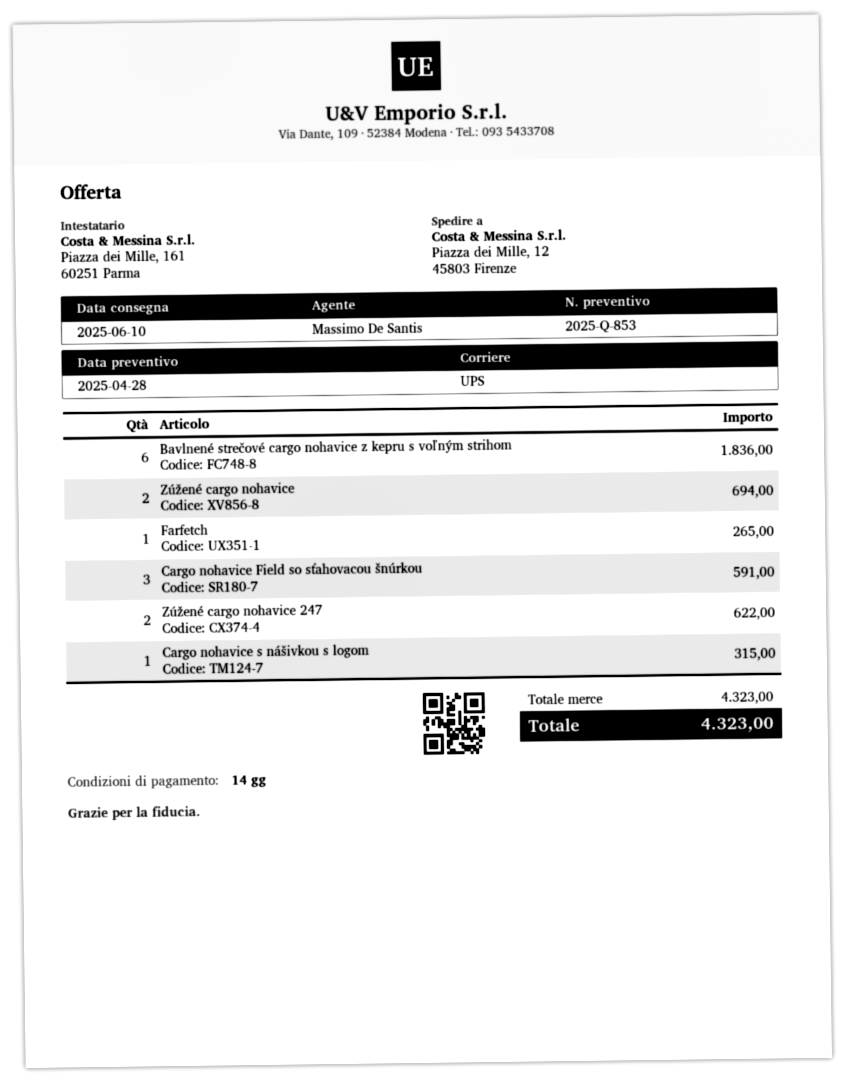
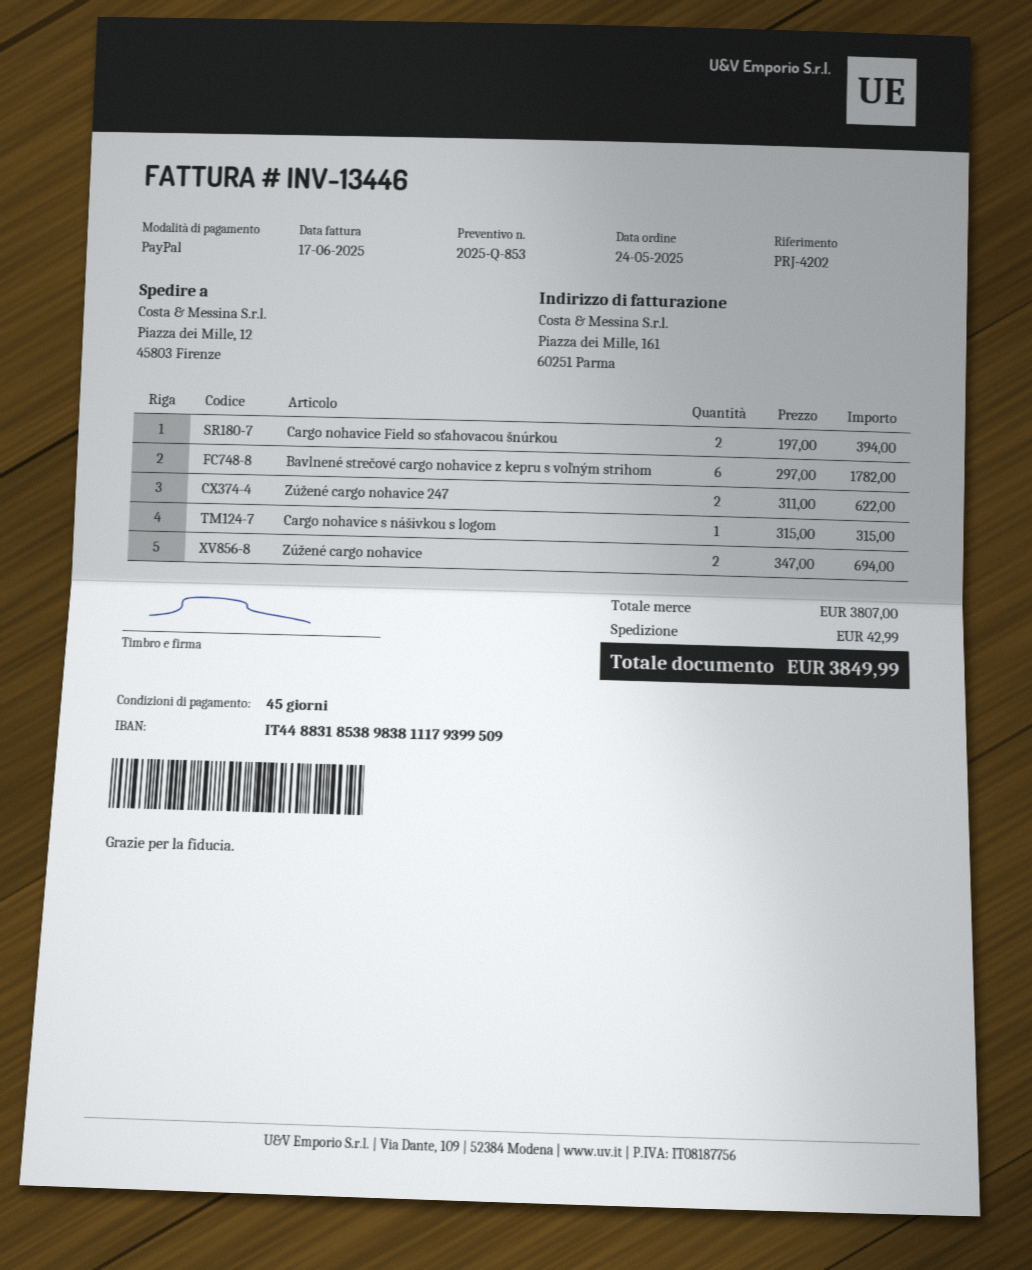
payment terms: 14 days -> 45 days
Bavlnené strečové cargo nohavice z kepru s voľným strihom: 6 for 1836.00 -> 6 for 1782.00
Farfetch: 1 for 265.00 -> none
Cargo nohavice Field so sťahovacou šnúrkou: 3 for 591.00 -> 2 for 394.00
subtotal: 4323.00 -> 3807.00
shipping: none -> 42.99
total: 4323.00 -> 3849.99

